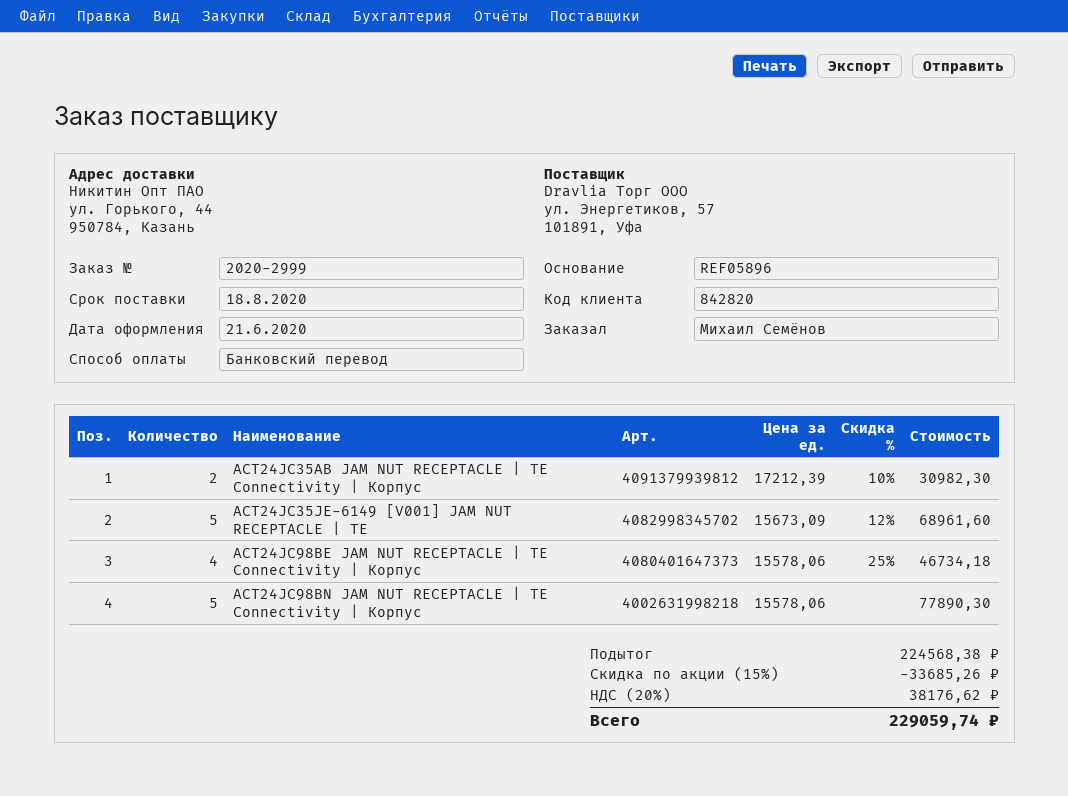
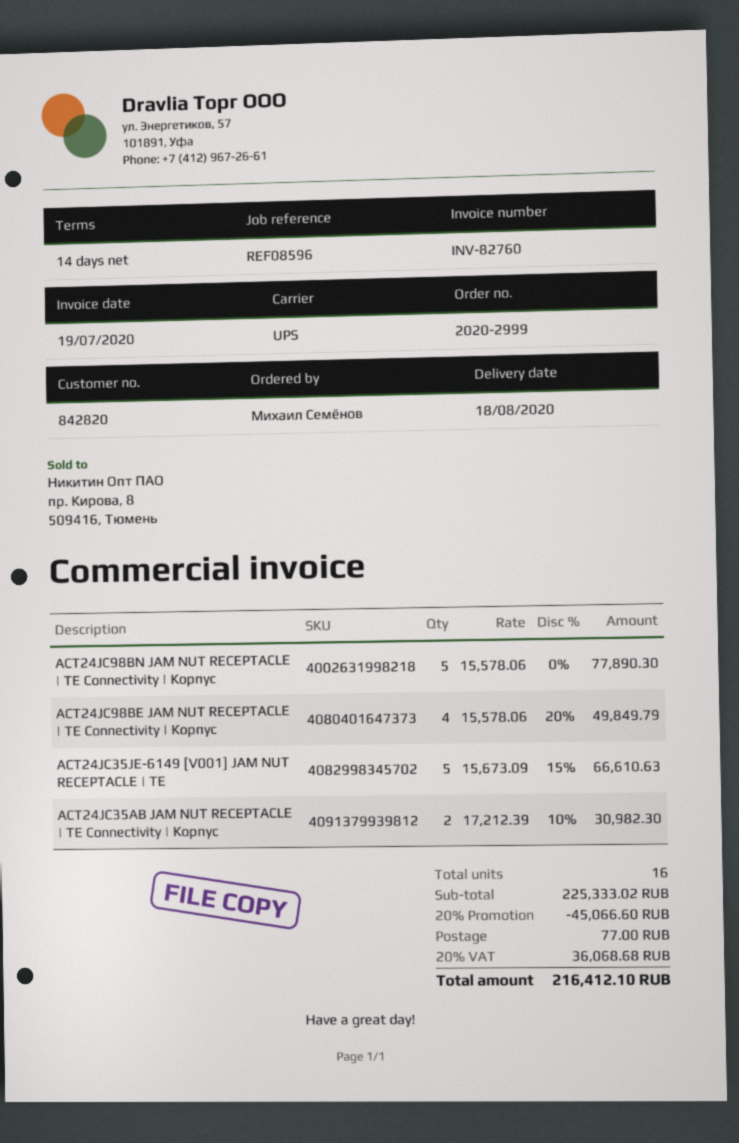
reference: REF05896 -> REF08596
ACT24JC35JE-6149 [V001] JAM NUT RECEPTACLE | TE: 5 x 15673.09 - 12% = 68961.60 -> 5 x 15673.09 - 15% = 66610.63
ACT24JC98BE JAM NUT RECEPTACLE | TE Connectivity | Корпус: 4 x 15578.06 - 25% = 46734.18 -> 4 x 15578.06 - 20% = 49849.79
subtotal: 224568.38 -> 225333.02
discount: 15% = 33685.26 -> 20% = 45066.60
shipping: none -> 77.00
tax: 20% = 38176.62 -> 20% = 36068.68
total: 229059.74 -> 216412.10

